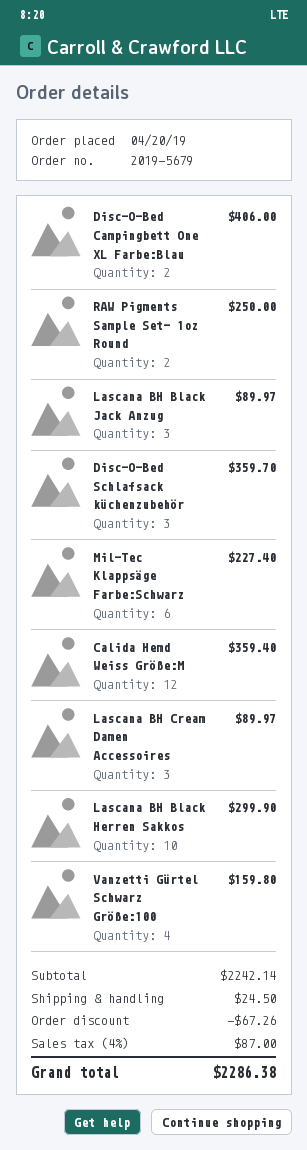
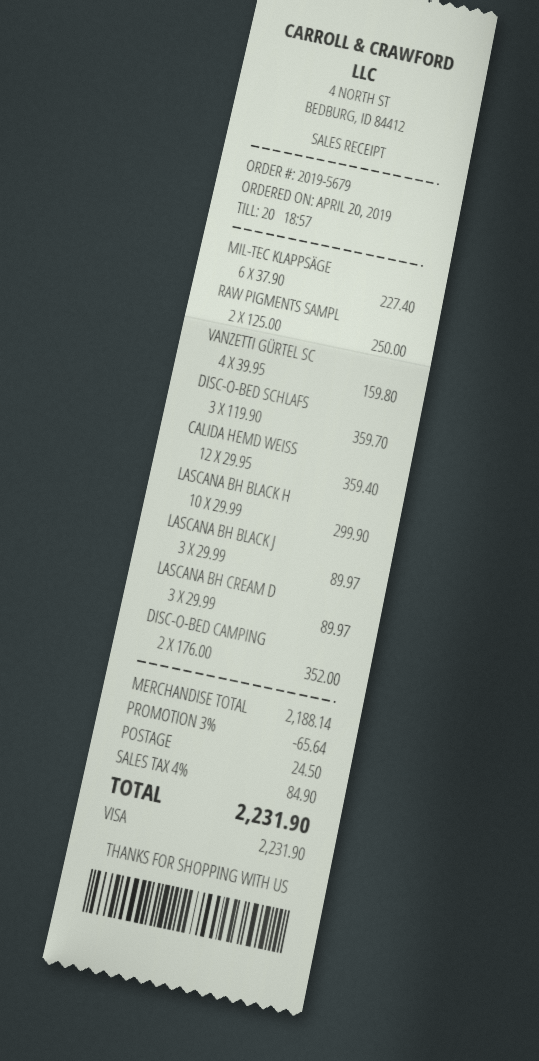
Disc-O-Bed Campingbett One XL Farbe:Blau: 2 for 406.00 -> 2 for 352.00
subtotal: 2242.14 -> 2188.14
discount: 67.26 -> 65.64
tax: 4% = 87.00 -> 4% = 84.90
total: 2286.38 -> 2231.90

